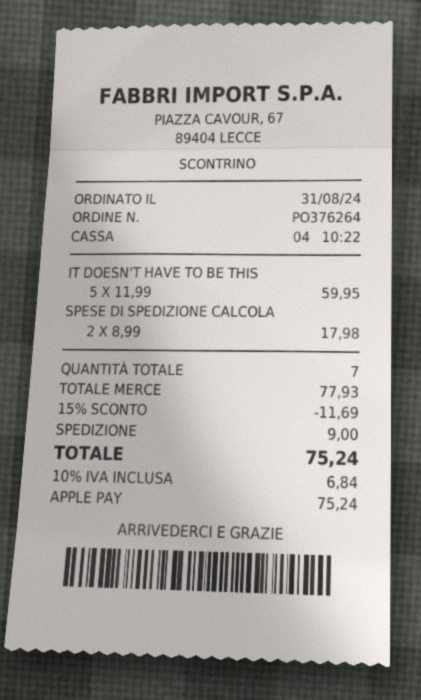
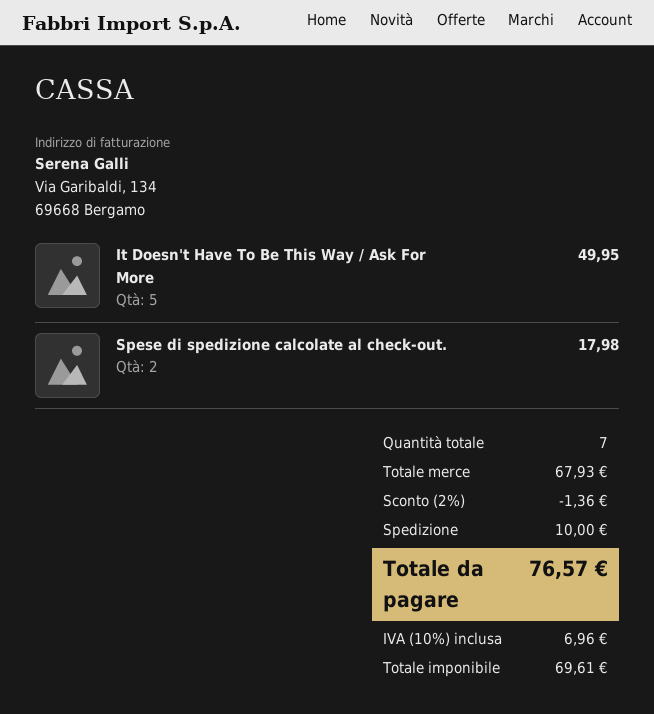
IT DOESN'T HAVE TO BE THIS: 5 for 59.95 -> 5 for 49.95
subtotal: 77.93 -> 67.93
discount: 15% = 11.69 -> 2% = 1.36
shipping: 9.00 -> 10.00
tax: 10% = 6.84 -> 10% = 6.96
total: 75.24 -> 76.57

